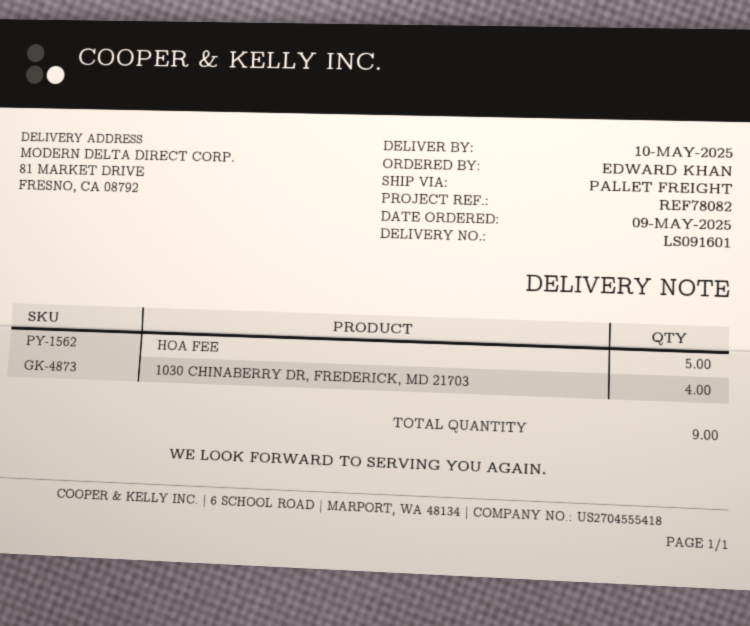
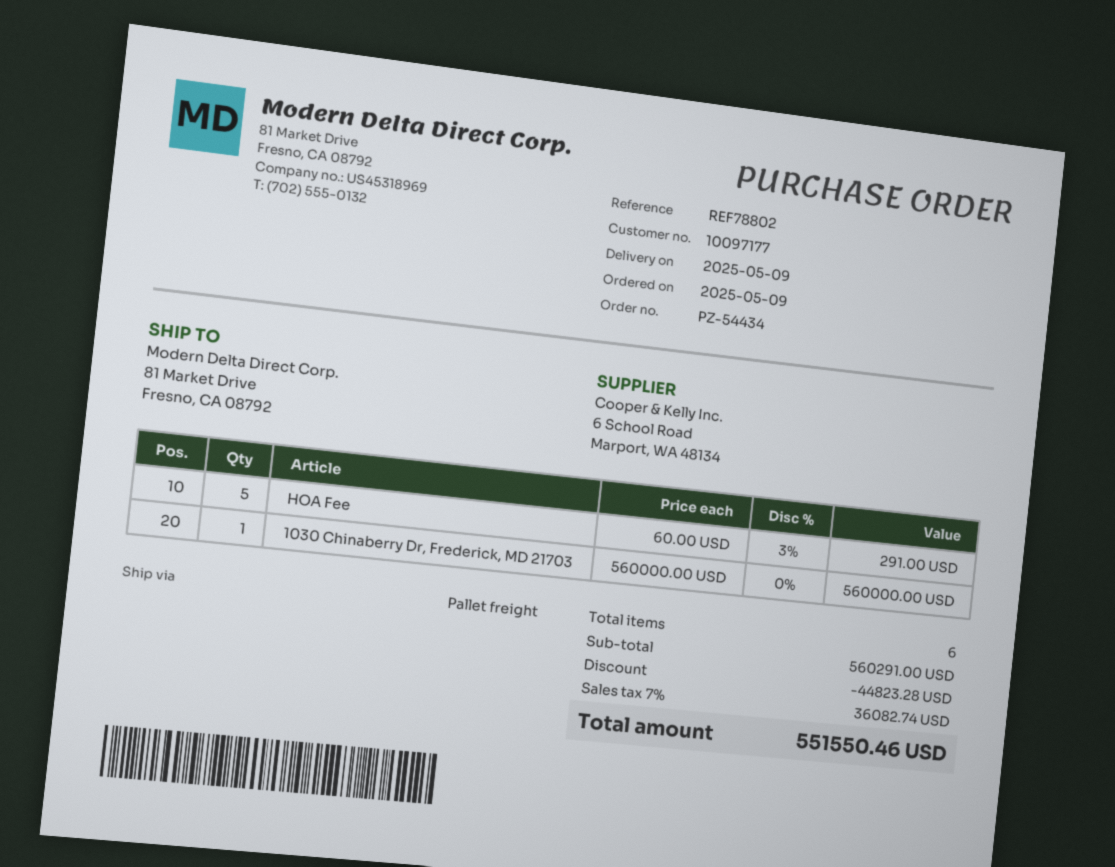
delivery date: 2025-05-10 -> 2025-05-09
reference: REF78082 -> REF78802
1030 CHINABERRY DR, FREDERICK, MD 21703: 4 -> 1
total quantity: 9 -> 6

